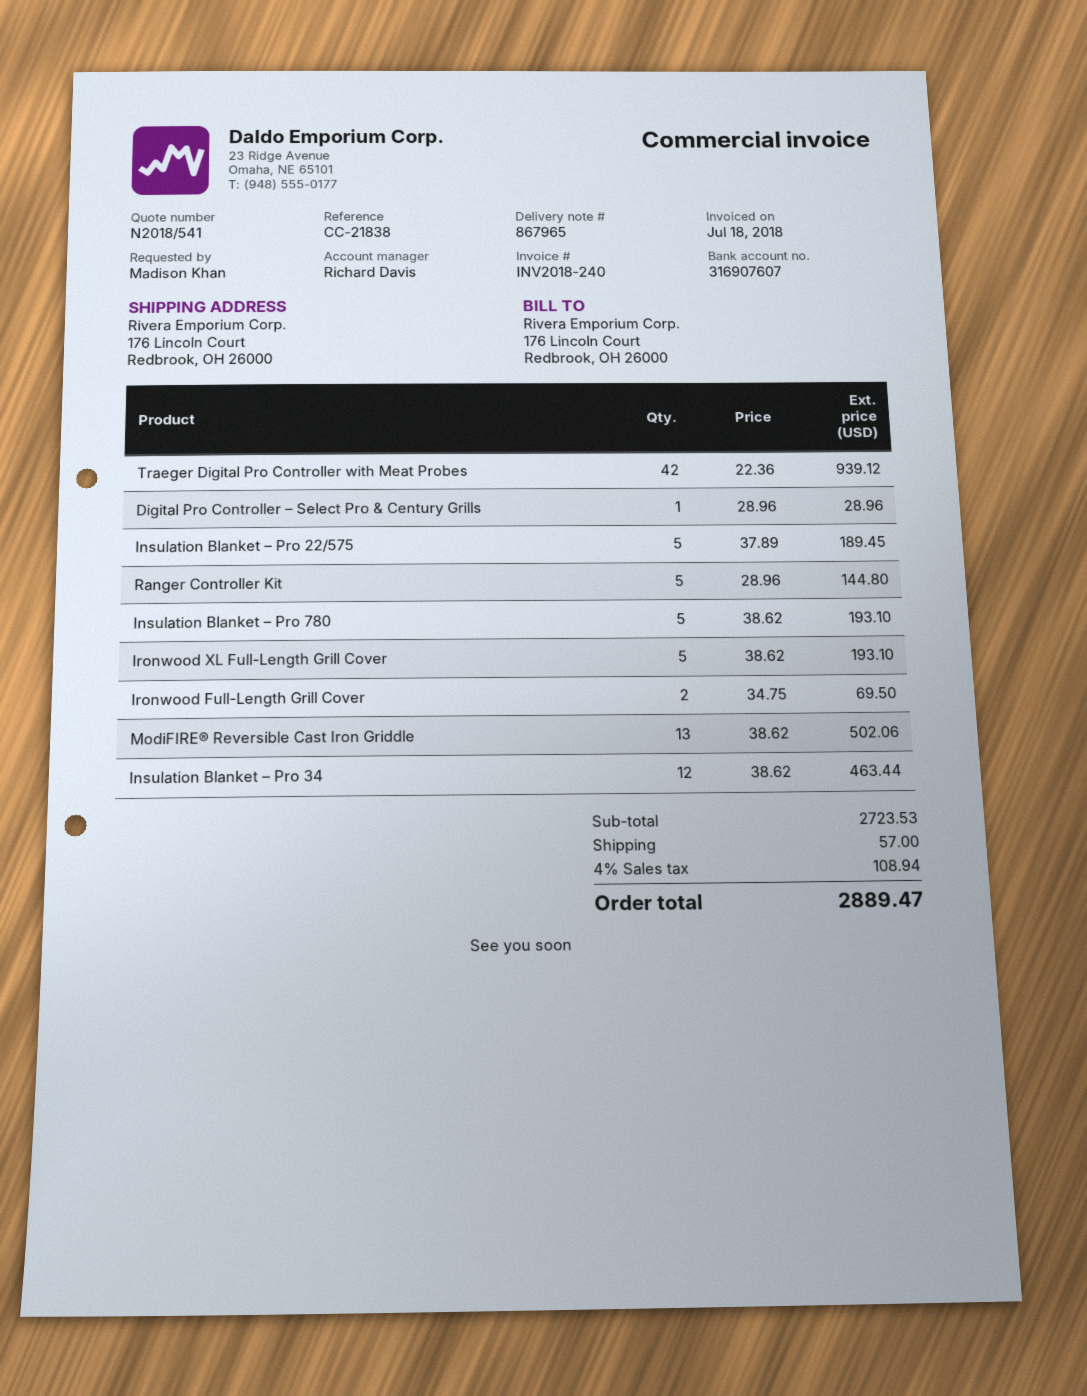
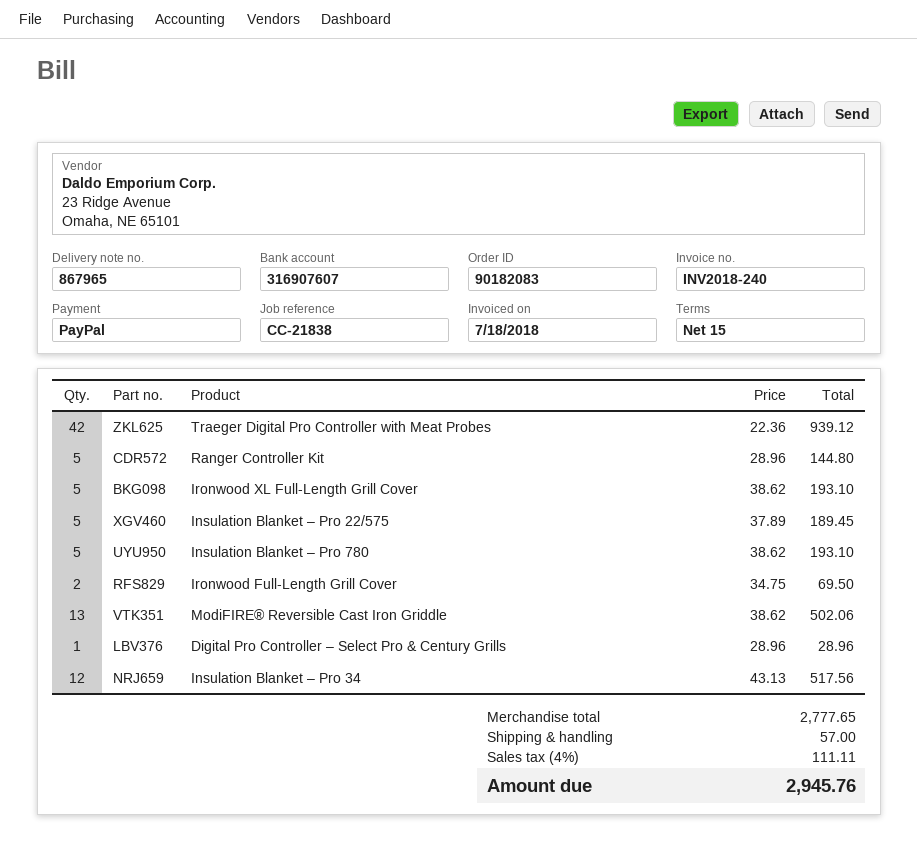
Insulation Blanket – Pro 34: 12 x 38.62 = 463.44 -> 12 x 43.13 = 517.56
subtotal: 2723.53 -> 2777.65
tax: 4% = 108.94 -> 4% = 111.11
total: 2889.47 -> 2945.76

